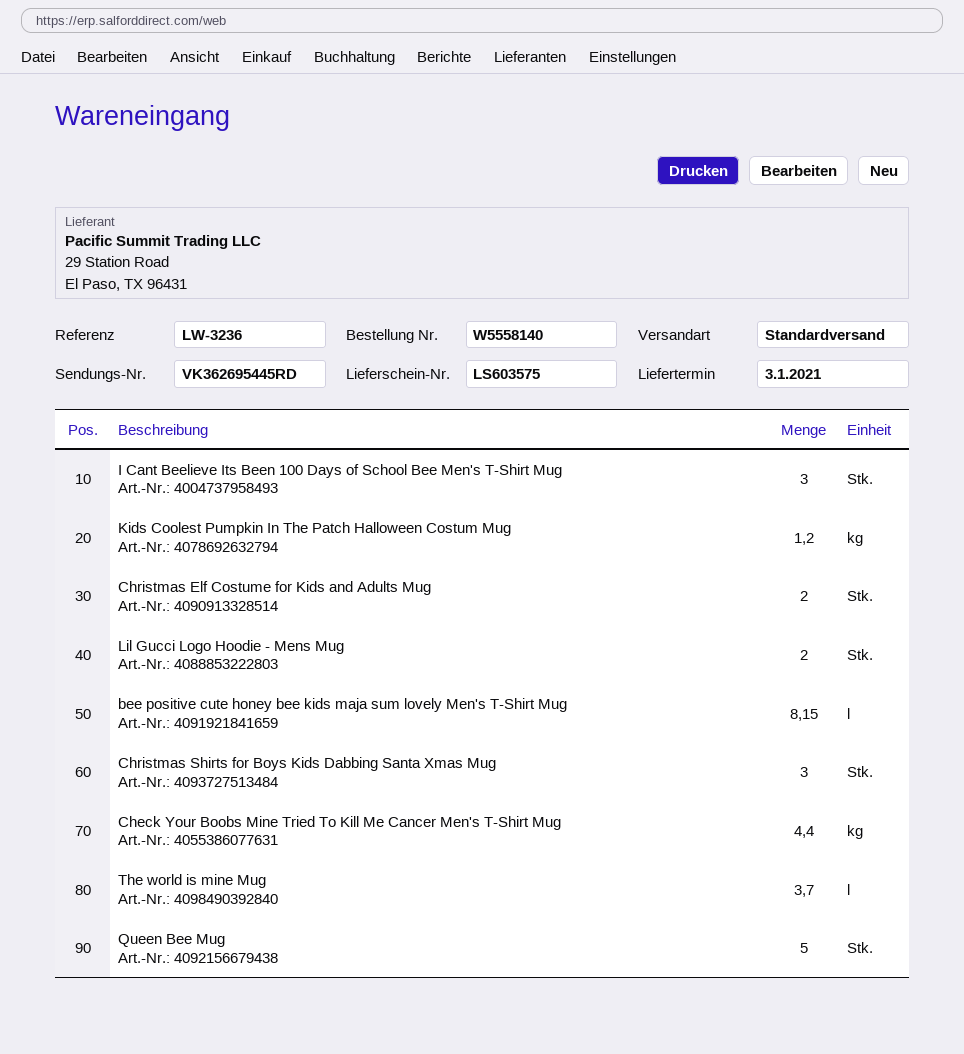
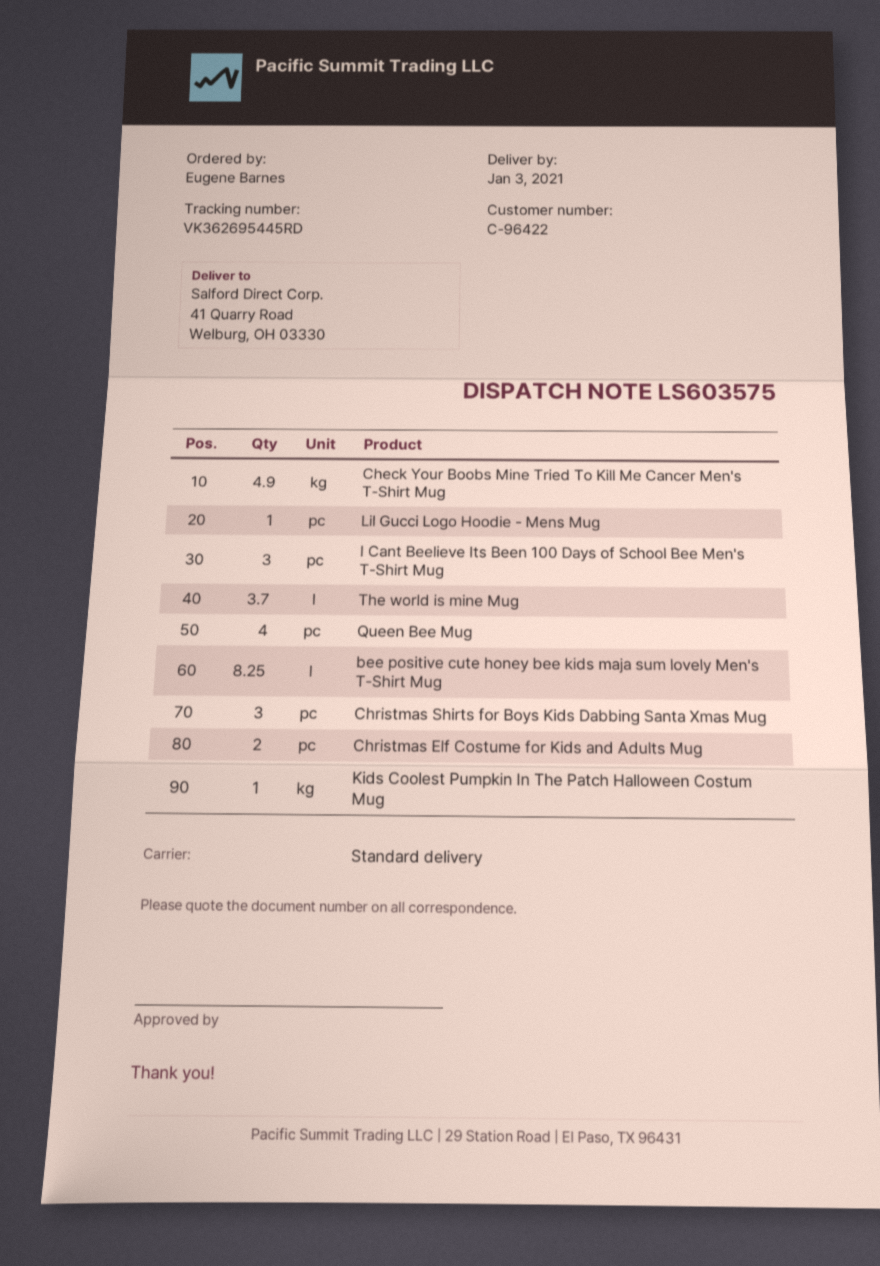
Kids Coolest Pumpkin In The Patch Halloween Costum Mug: 1.2 -> 1
Lil Gucci Logo Hoodie - Mens Mug: 2 -> 1
bee positive cute honey bee kids maja sum lovely Men's T-Shirt Mug: 8.15 -> 8.25
Check Your Boobs Mine Tried To Kill Me Cancer Men's T-Shirt Mug: 4.4 -> 4.9
Queen Bee Mug: 5 -> 4

